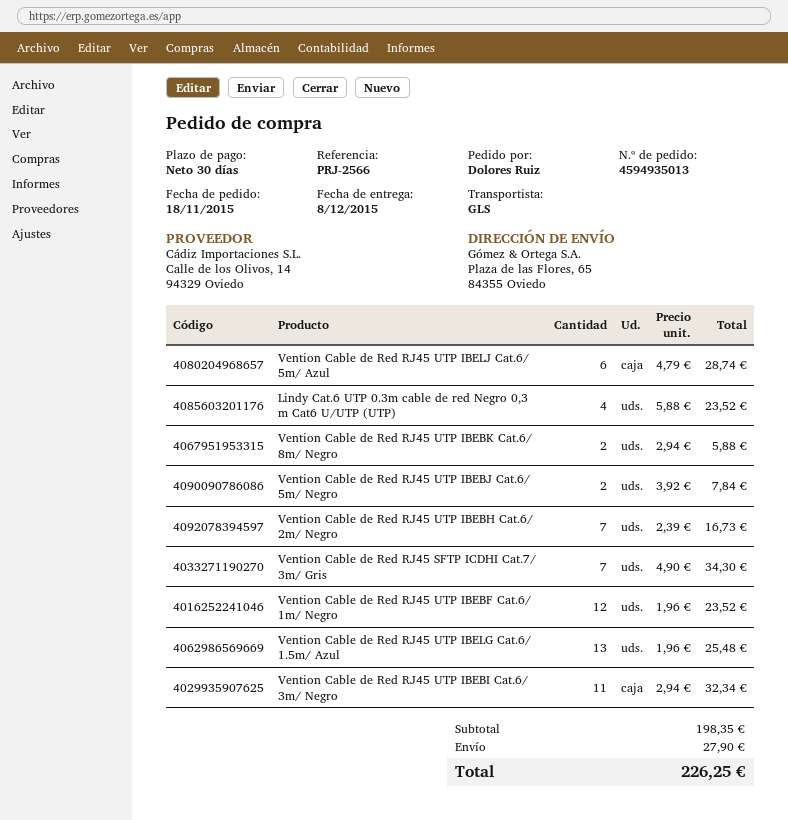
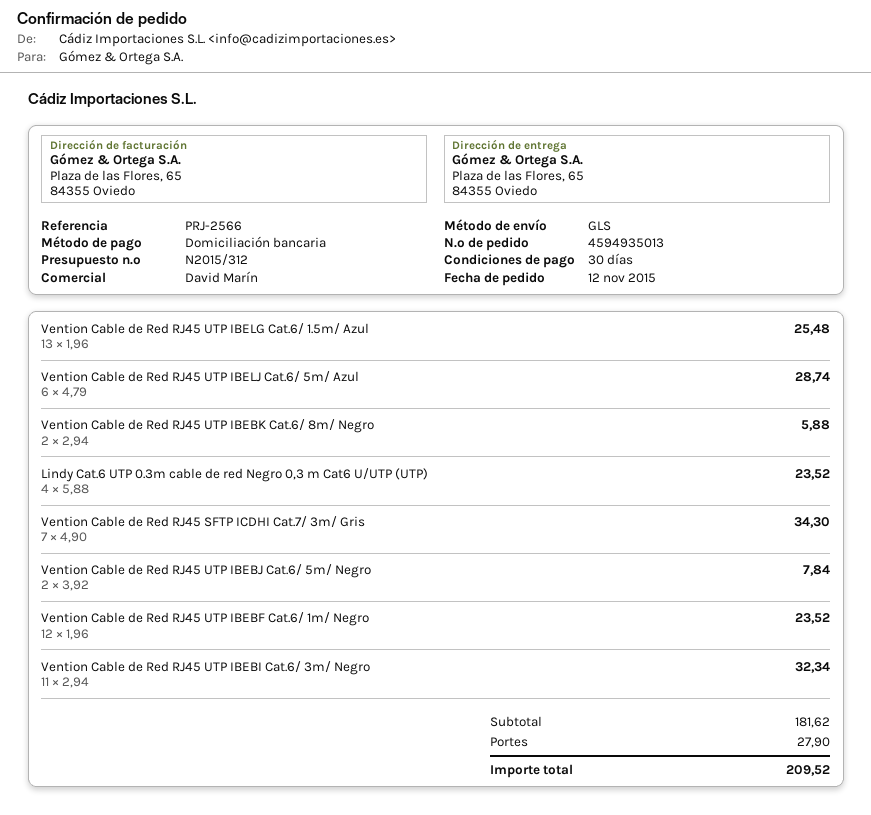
order date: 2015-11-18 -> 2015-11-12
Vention Cable de Red RJ45 UTP IBEBH Cat.6/ 2m/ Negro: 7 x 2.39 = 16.73 -> none
subtotal: 198.35 -> 181.62
total: 226.25 -> 209.52

